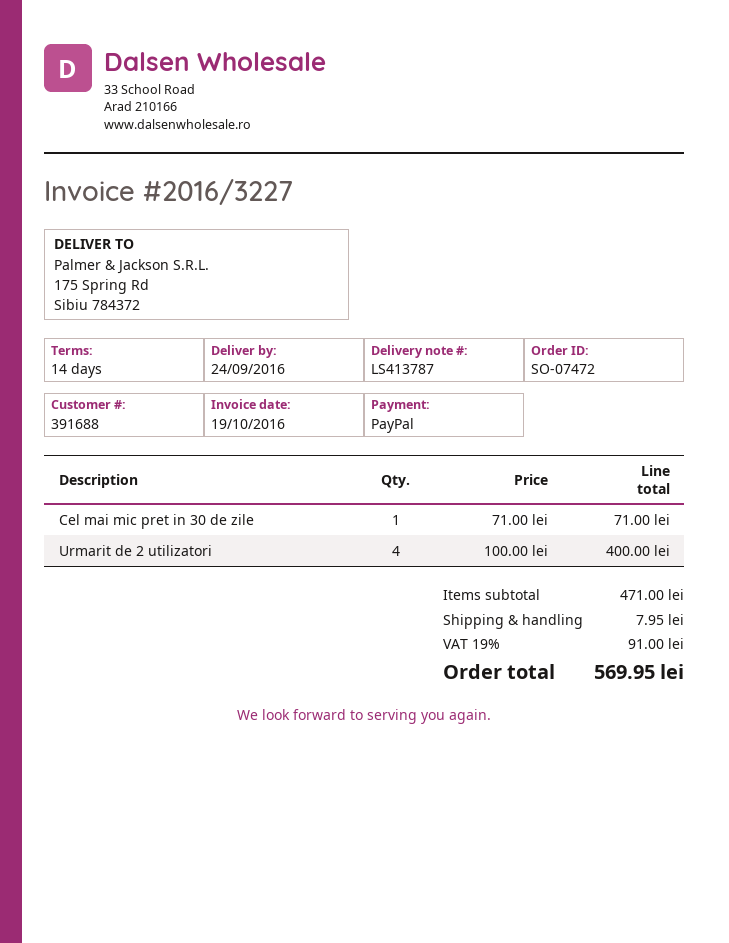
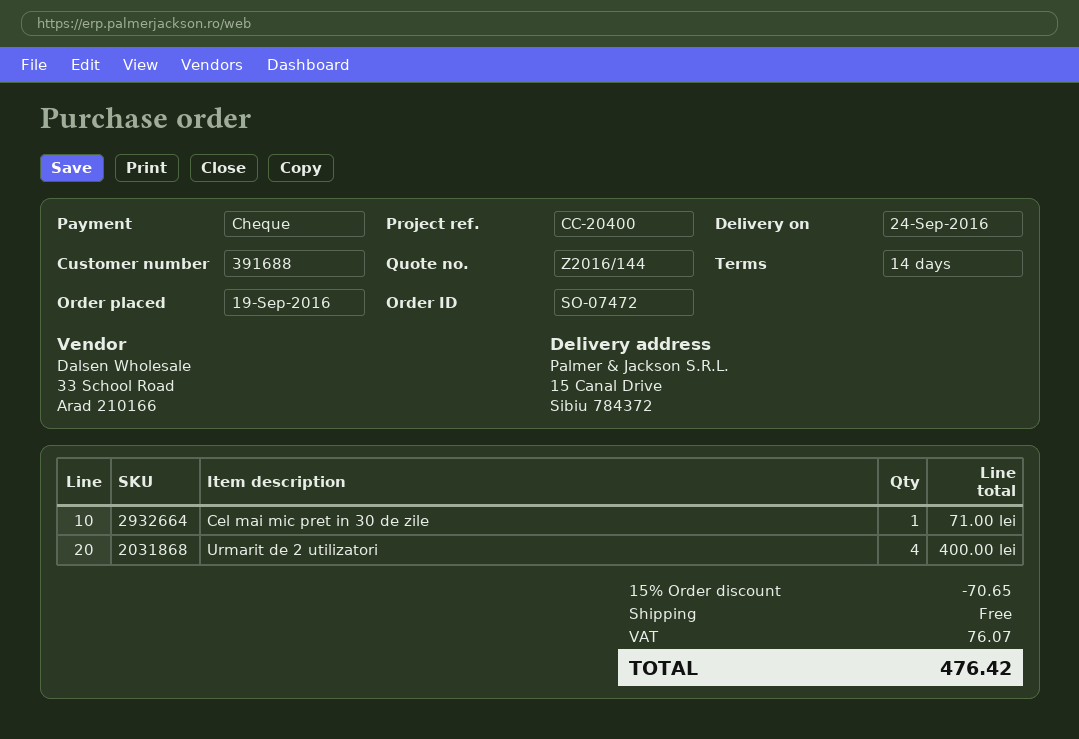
payment method: PayPal -> cheque
ship to: 175 Spring Rd, Sibiu 784372 -> 15 Canal Drive, Sibiu 784372
discount: none -> 15% = 70.65
shipping: 7.95 -> 0.00
tax: 91.00 -> 76.07
total: 569.95 -> 476.42

